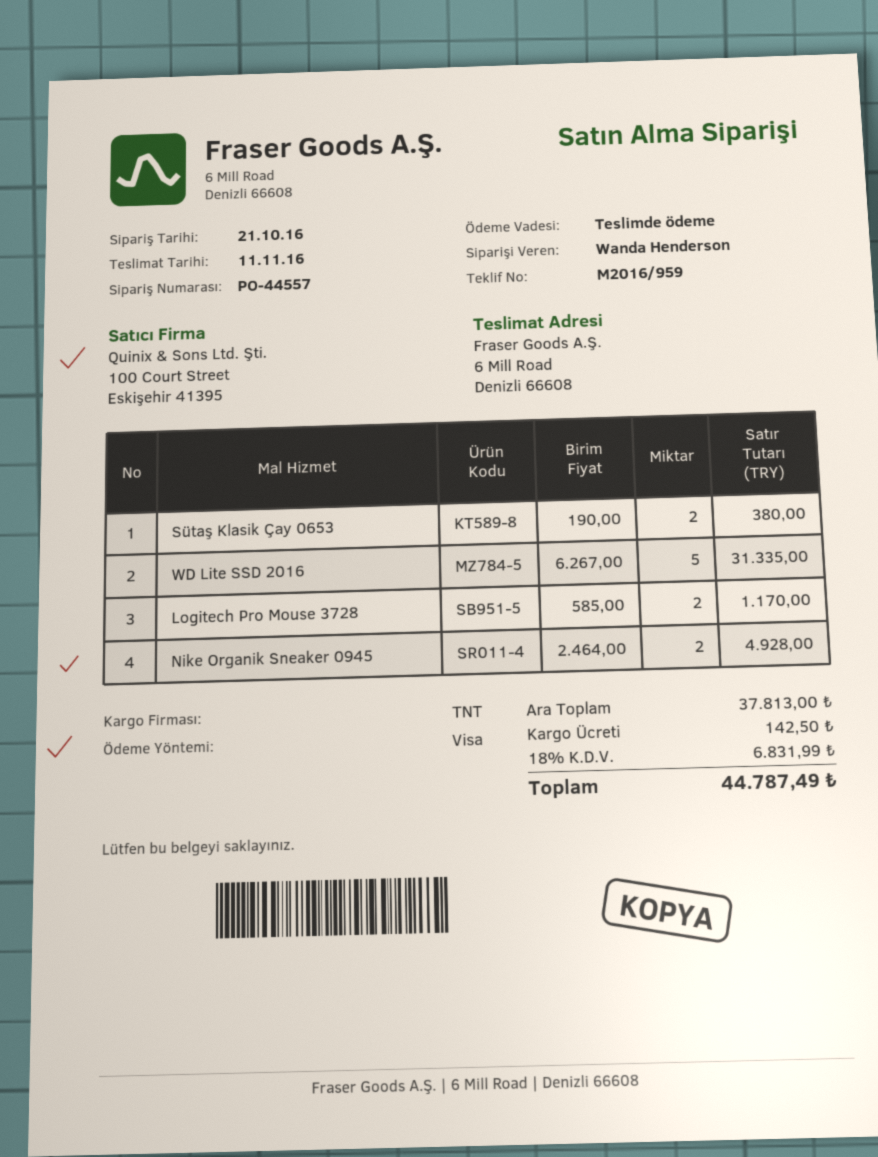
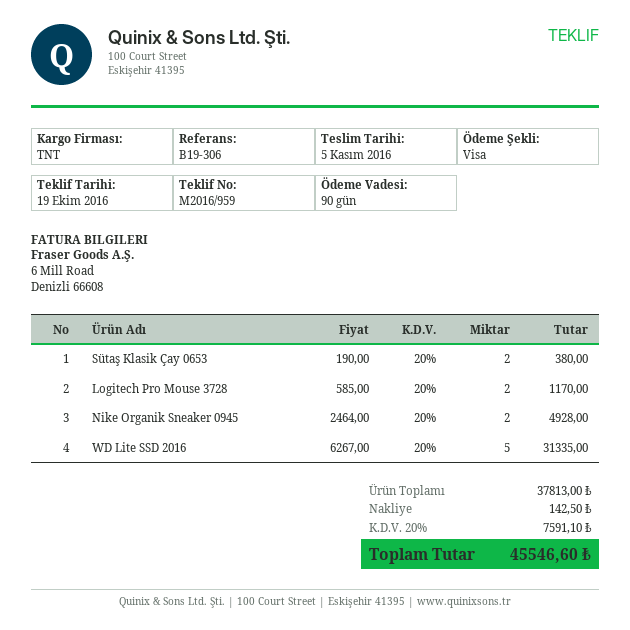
delivery date: 2016-11-11 -> 2016-11-05
payment terms: on receipt -> 90 days
tax: 18% = 6831.99 -> 20% = 7591.10
total: 44787.49 -> 45546.60

